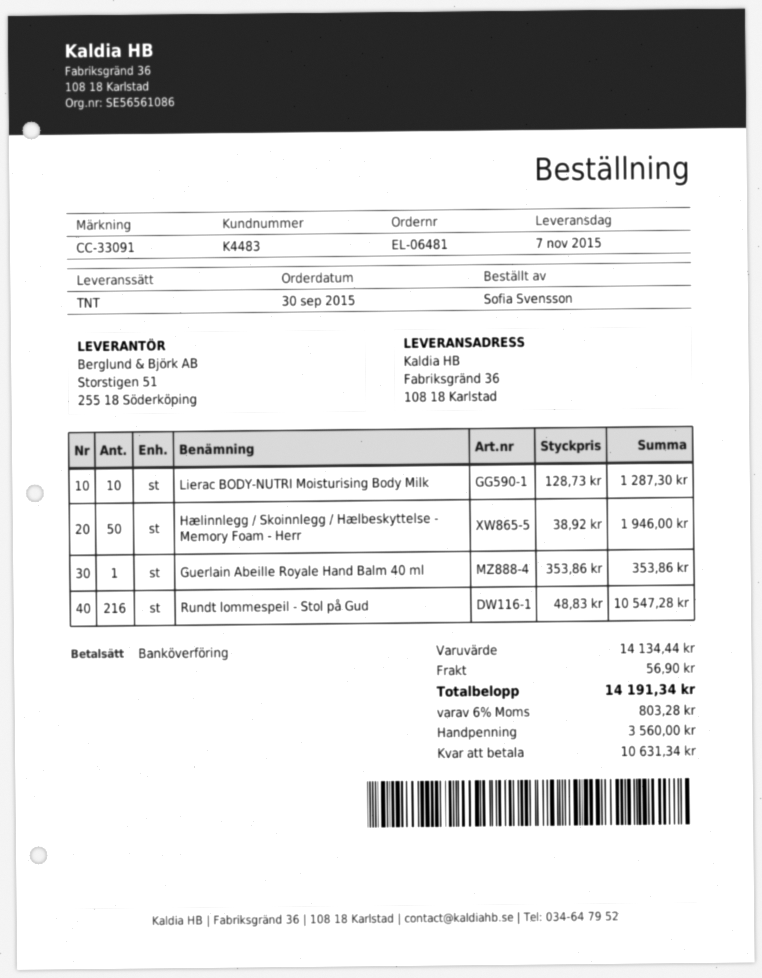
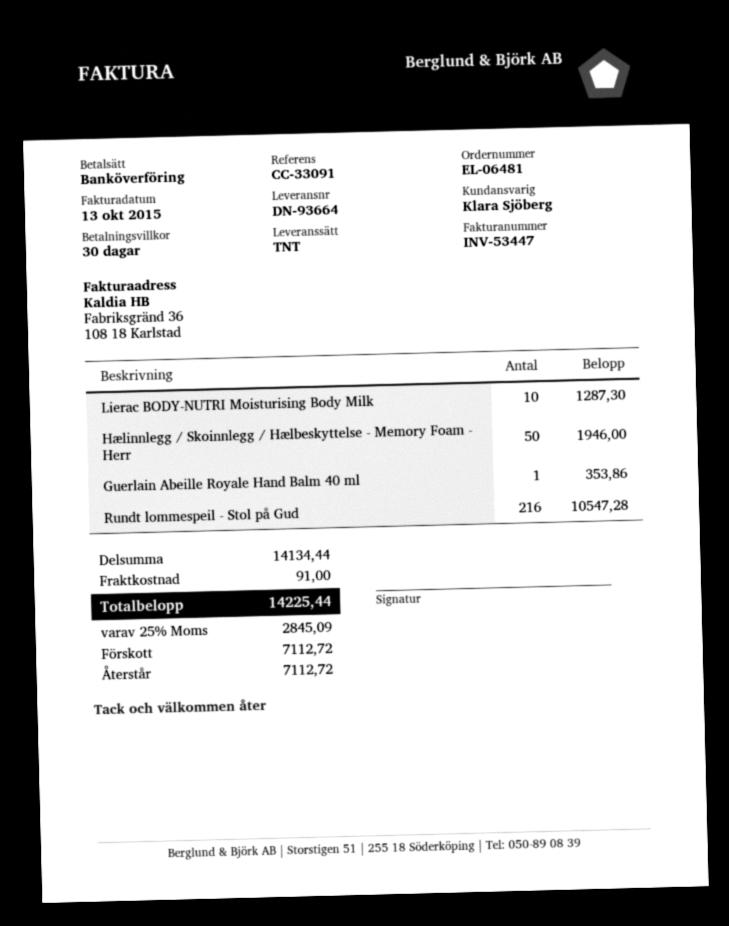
shipping: 56.90 -> 91.00
tax: 6% = 803.28 -> 25% = 2845.09
total: 14191.34 -> 14225.44
deposit: 3560.00 -> 7112.72
balance: 10631.34 -> 7112.72

